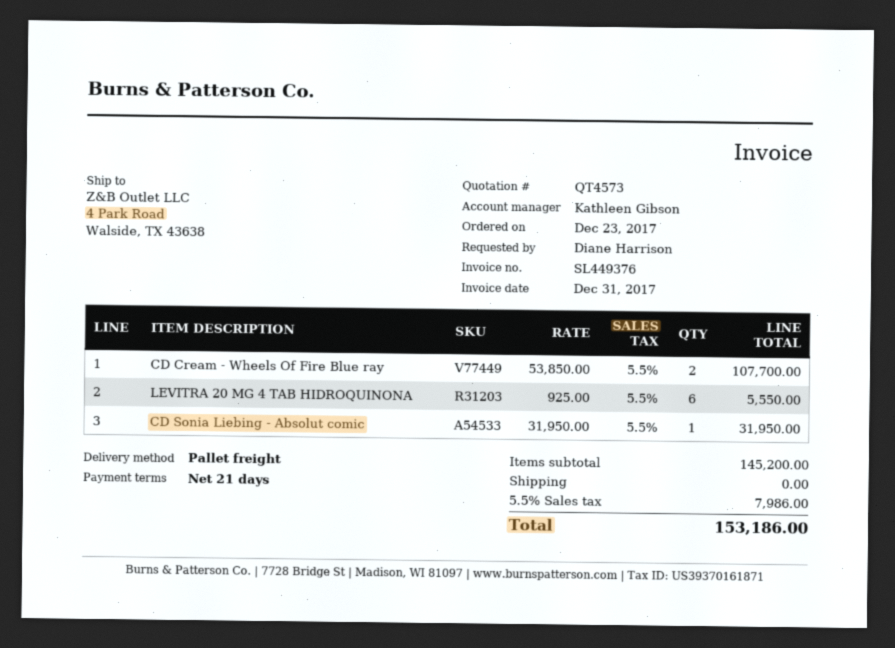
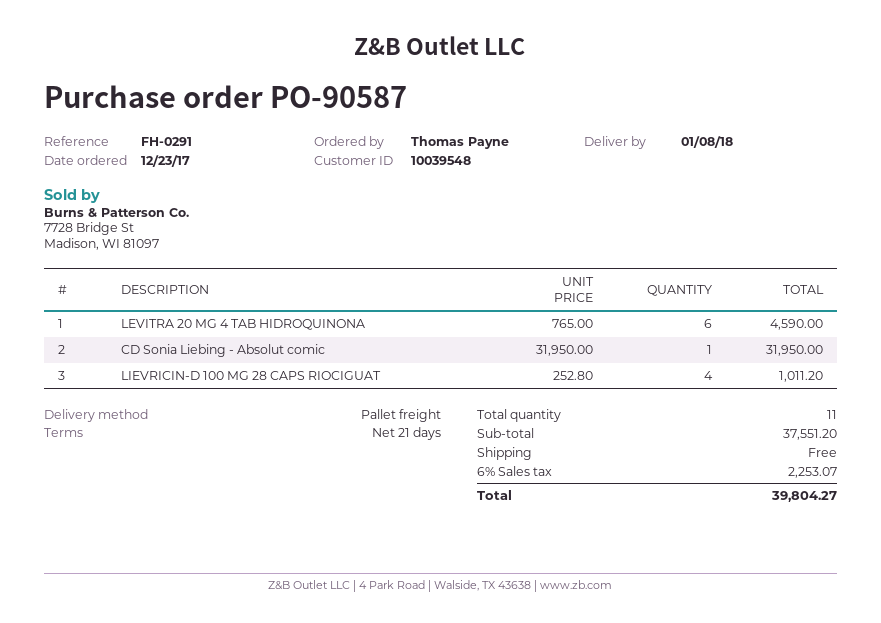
ordered by: Diane Harrison -> Thomas Payne
CD Cream - Wheels Of Fire Blue ray: 2 x 53850.00 = 107700.00 -> none
LEVITRA 20 MG 4 TAB HIDROQUINONA: 6 x 925.00 = 5550.00 -> 6 x 765.00 = 4590.00
LIEVRICIN-D 100 MG 28 CAPS RIOCIGUAT: none -> 4 x 252.80 = 1011.20
subtotal: 145200.00 -> 37551.20
tax: 5.5% = 7986.00 -> 6% = 2253.07
total: 153186.00 -> 39804.27

